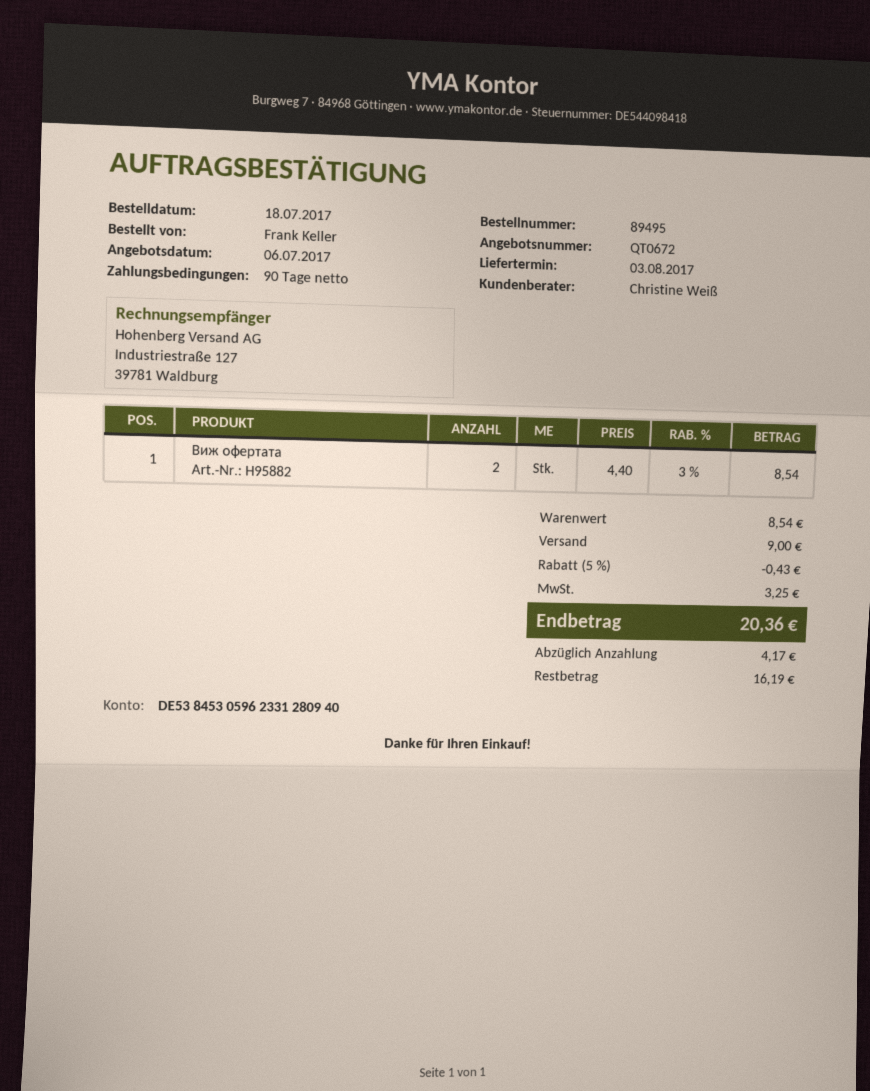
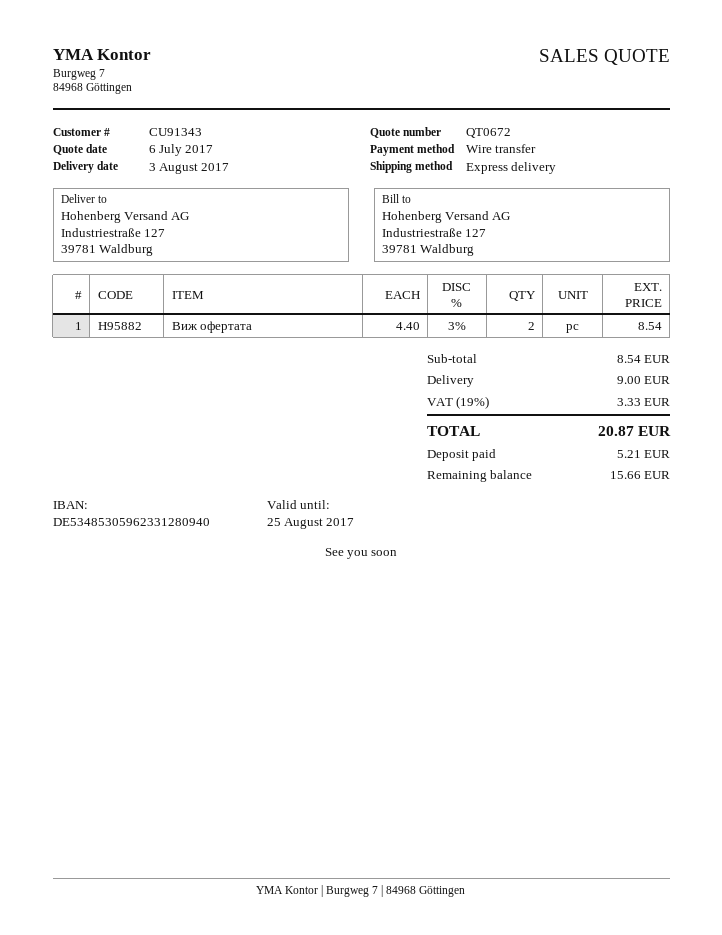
bank account: DE53845305962331280940 -> DE53485305962331280940
discount: 5% = 0.43 -> none
tax: 3.25 -> 3.33
total: 20.36 -> 20.87
deposit: 4.17 -> 5.21
balance: 16.19 -> 15.66

